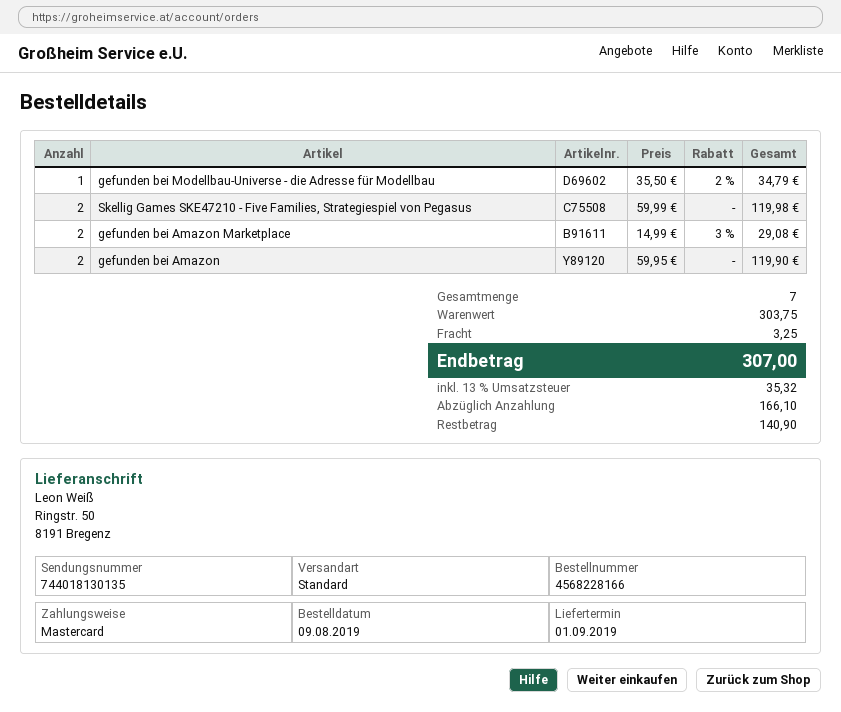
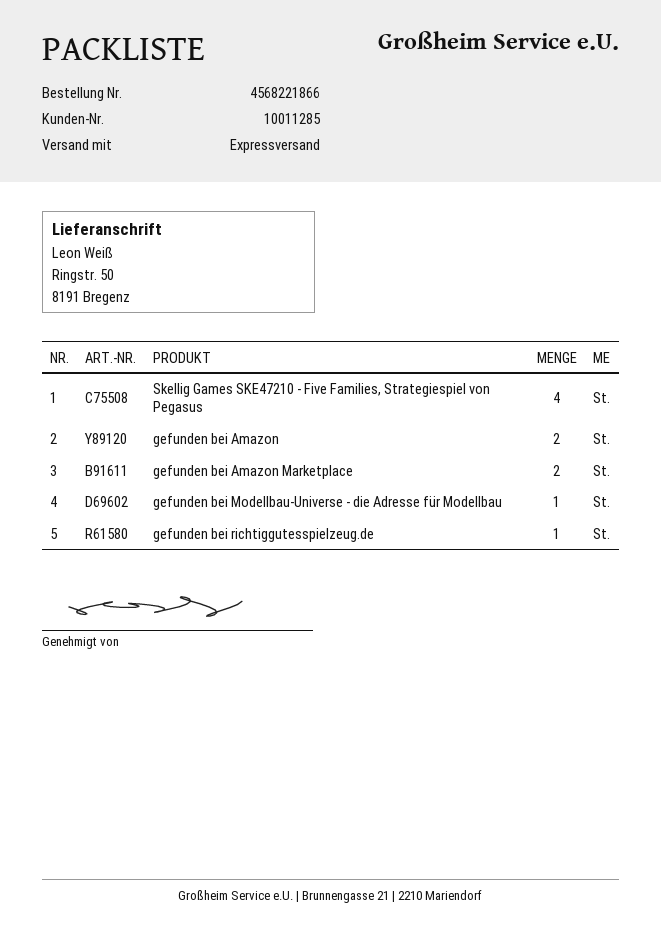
order number: 4568228166 -> 4568221866
shipping method: standard -> express
Skellig Games SKE47210 - Five Families, Strategiespiel von Pegasus: 2 -> 4
gefunden bei richtiggutesspielzeug.de: none -> 1

